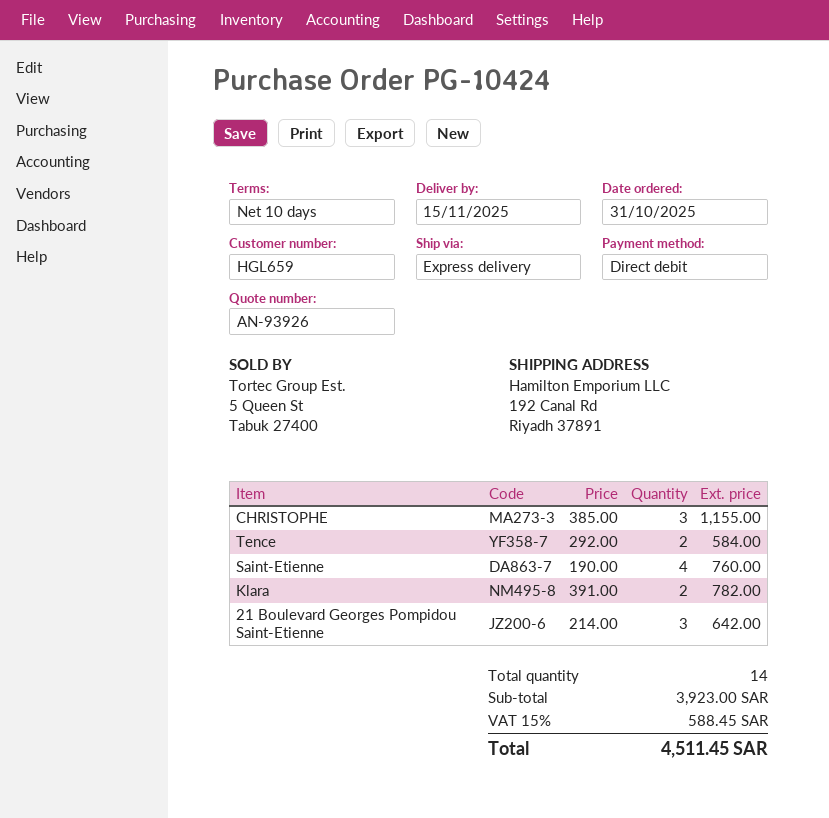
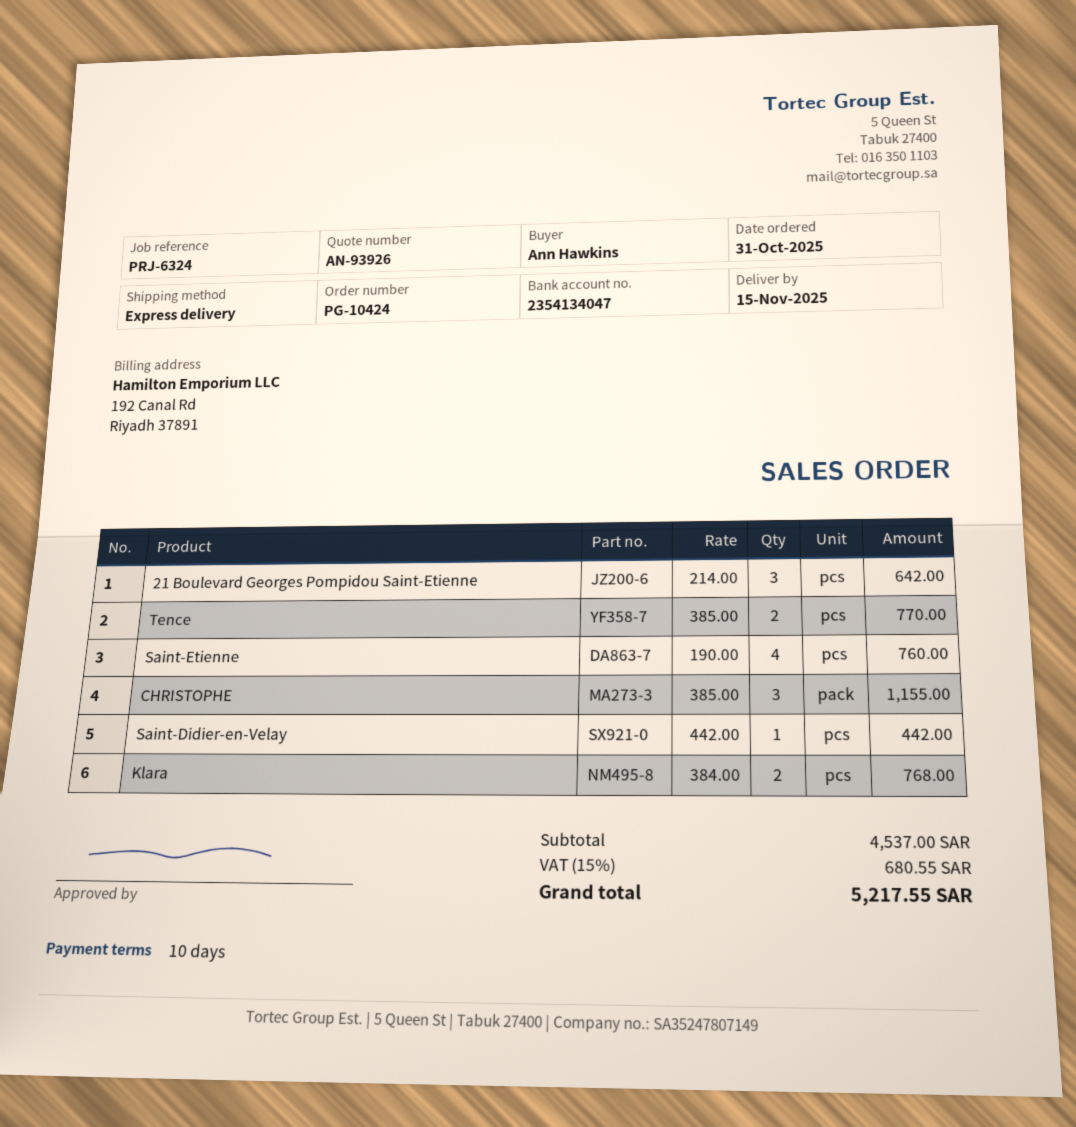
Tence: 2 x 292.00 = 584.00 -> 2 x 385.00 = 770.00
Klara: 2 x 391.00 = 782.00 -> 2 x 384.00 = 768.00
Saint-Didier-en-Velay: none -> 1 x 442.00 = 442.00
subtotal: 3923.00 -> 4537.00
tax: 15% = 588.45 -> 15% = 680.55
total: 4511.45 -> 5217.55

